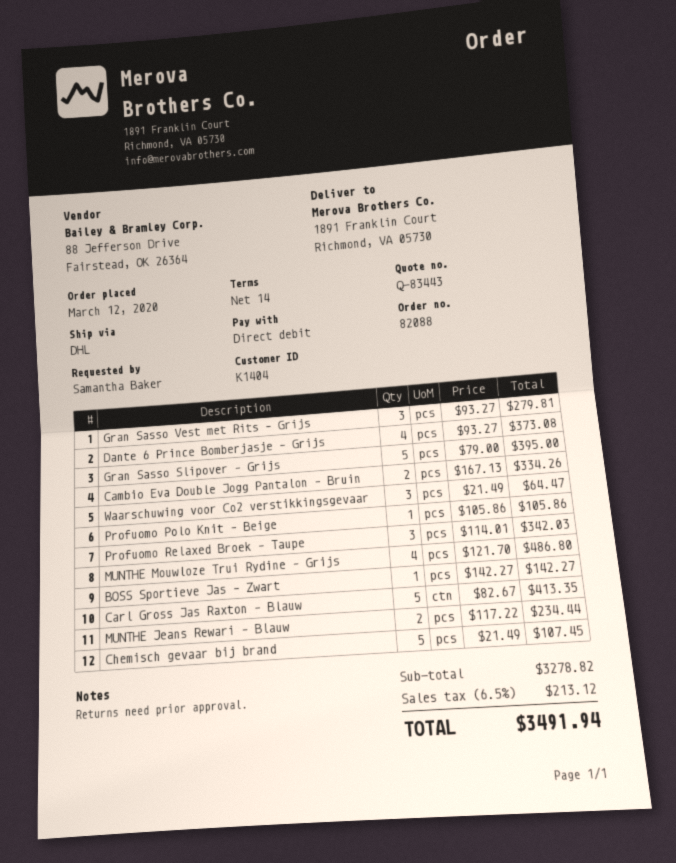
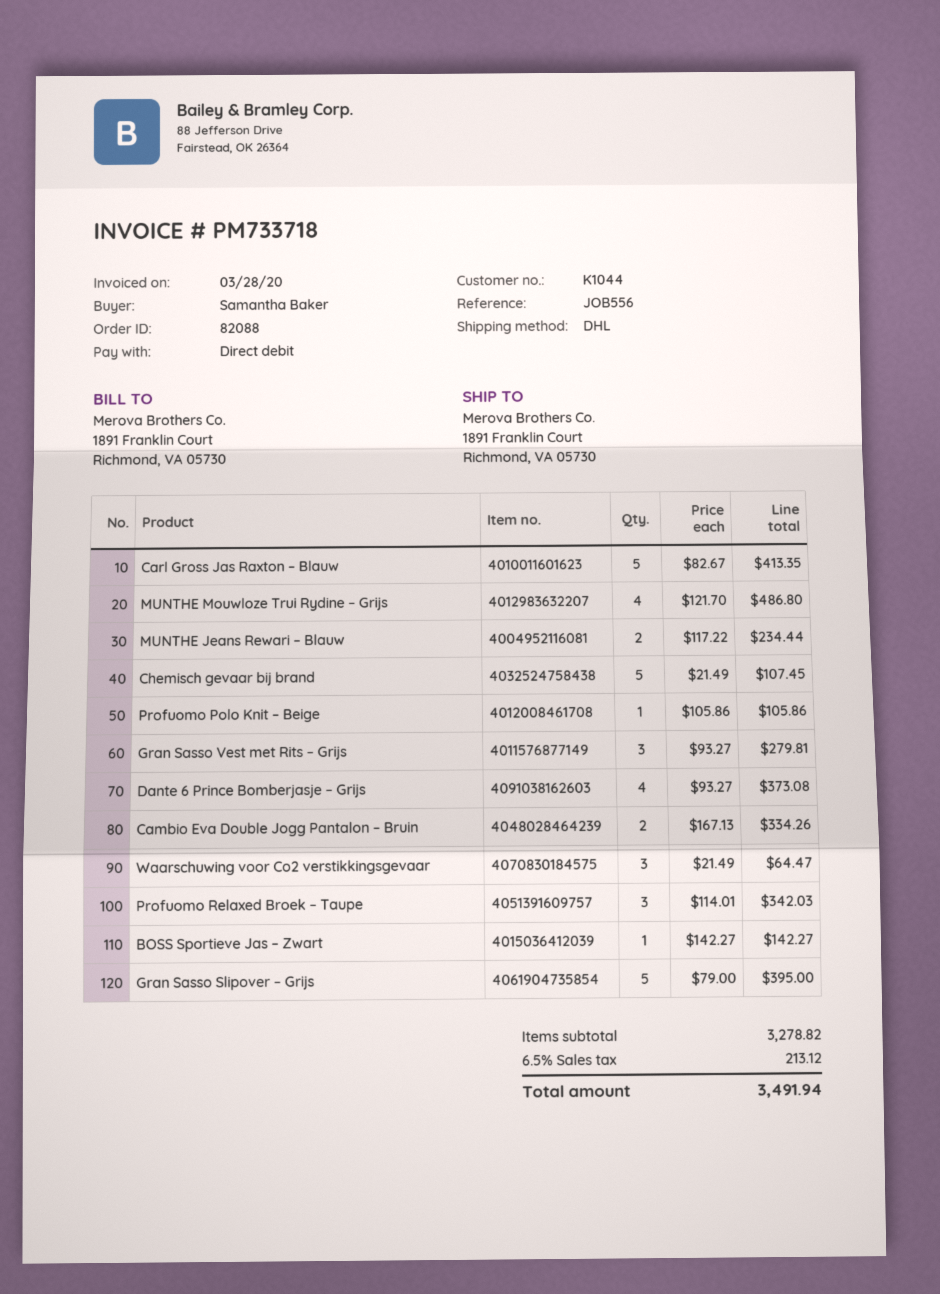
customer number: K1404 -> K1044

